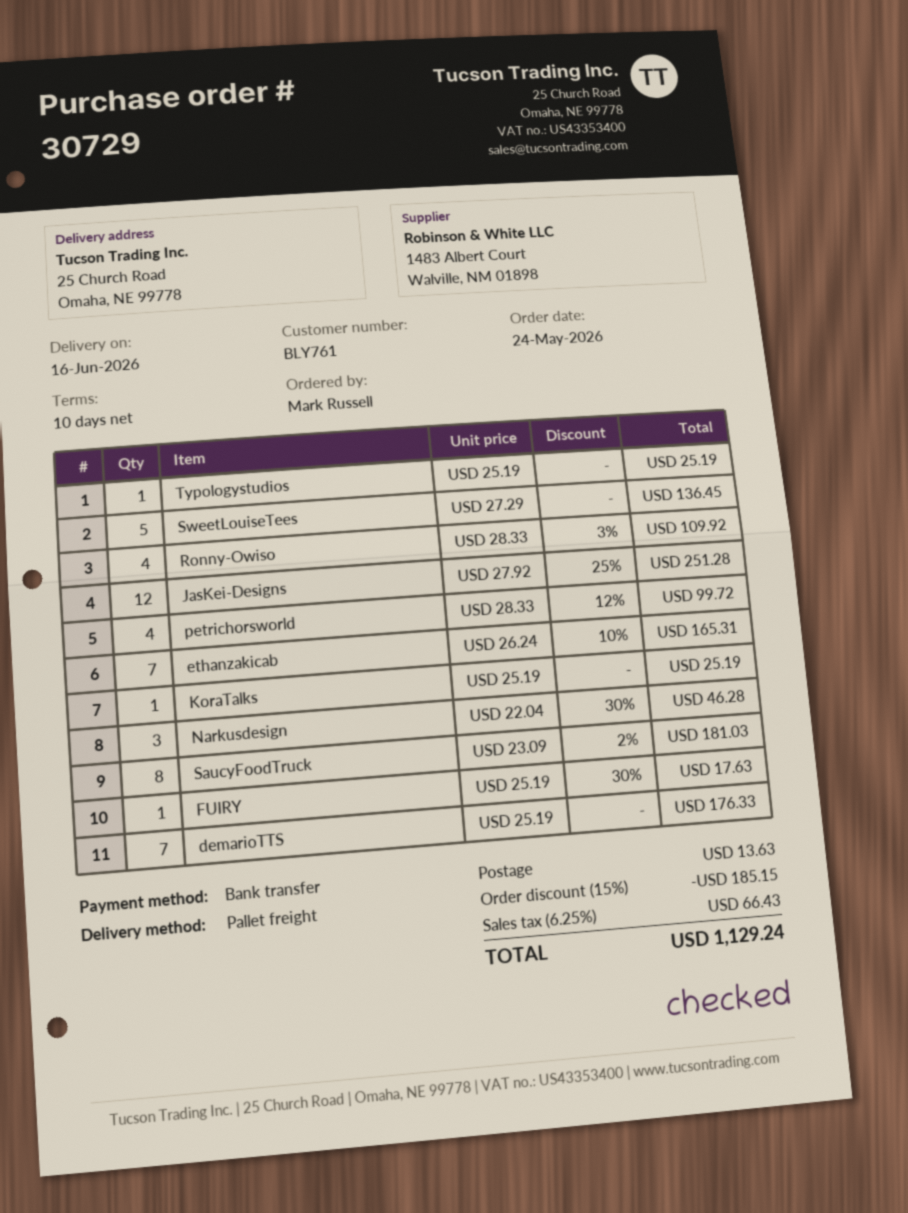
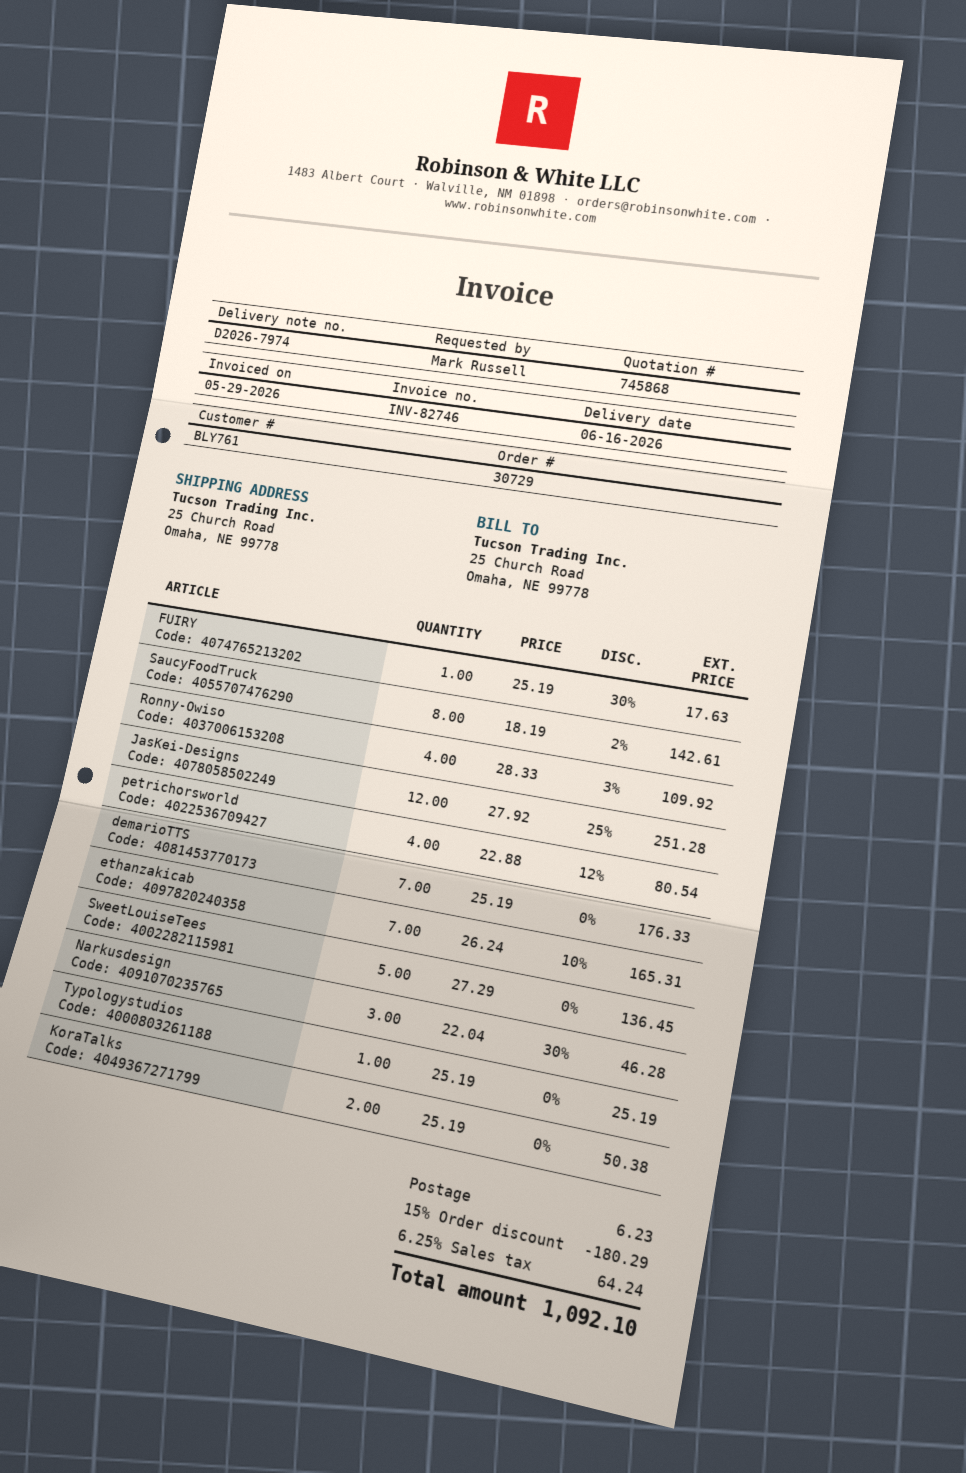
petrichorsworld: 4 x 28.33 - 12% = 99.72 -> 4 x 22.88 - 12% = 80.54
KoraTalks: 1 x 25.19 = 25.19 -> 2 x 25.19 = 50.38
SaucyFoodTruck: 8 x 23.09 - 2% = 181.03 -> 8 x 18.19 - 2% = 142.61
discount: 15% = 185.15 -> 15% = 180.29
shipping: 13.63 -> 6.23
tax: 6.25% = 66.43 -> 6.25% = 64.24
total: 1129.24 -> 1092.10

